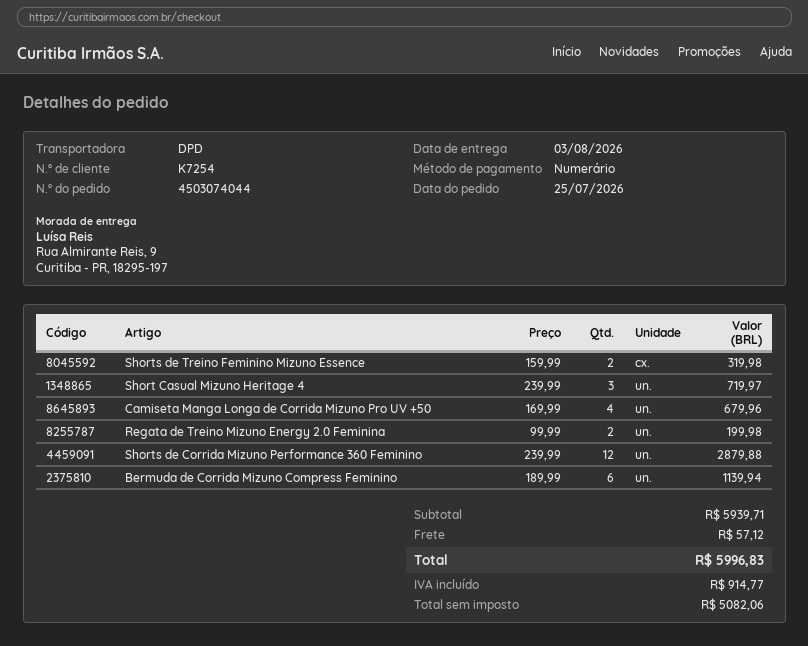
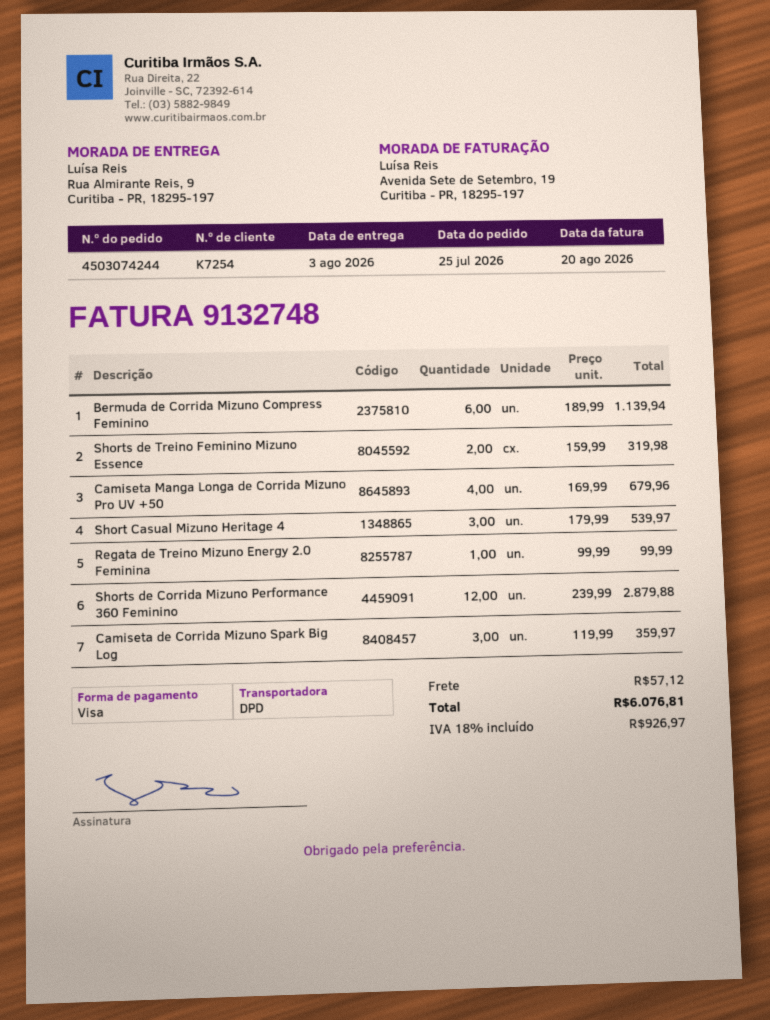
order number: 4503074044 -> 4503074244
payment method: cash -> Visa
Short Casual Mizuno Heritage 4: 3 x 239.99 = 719.97 -> 3 x 179.99 = 539.97
Regata de Treino Mizuno Energy 2.0 Feminina: 2 x 99.99 = 199.98 -> 1 x 99.99 = 99.99
Camiseta de Corrida Mizuno Spark Big Log: none -> 3 x 119.99 = 359.97
tax: 914.77 -> 926.97
total: 5996.83 -> 6076.81

